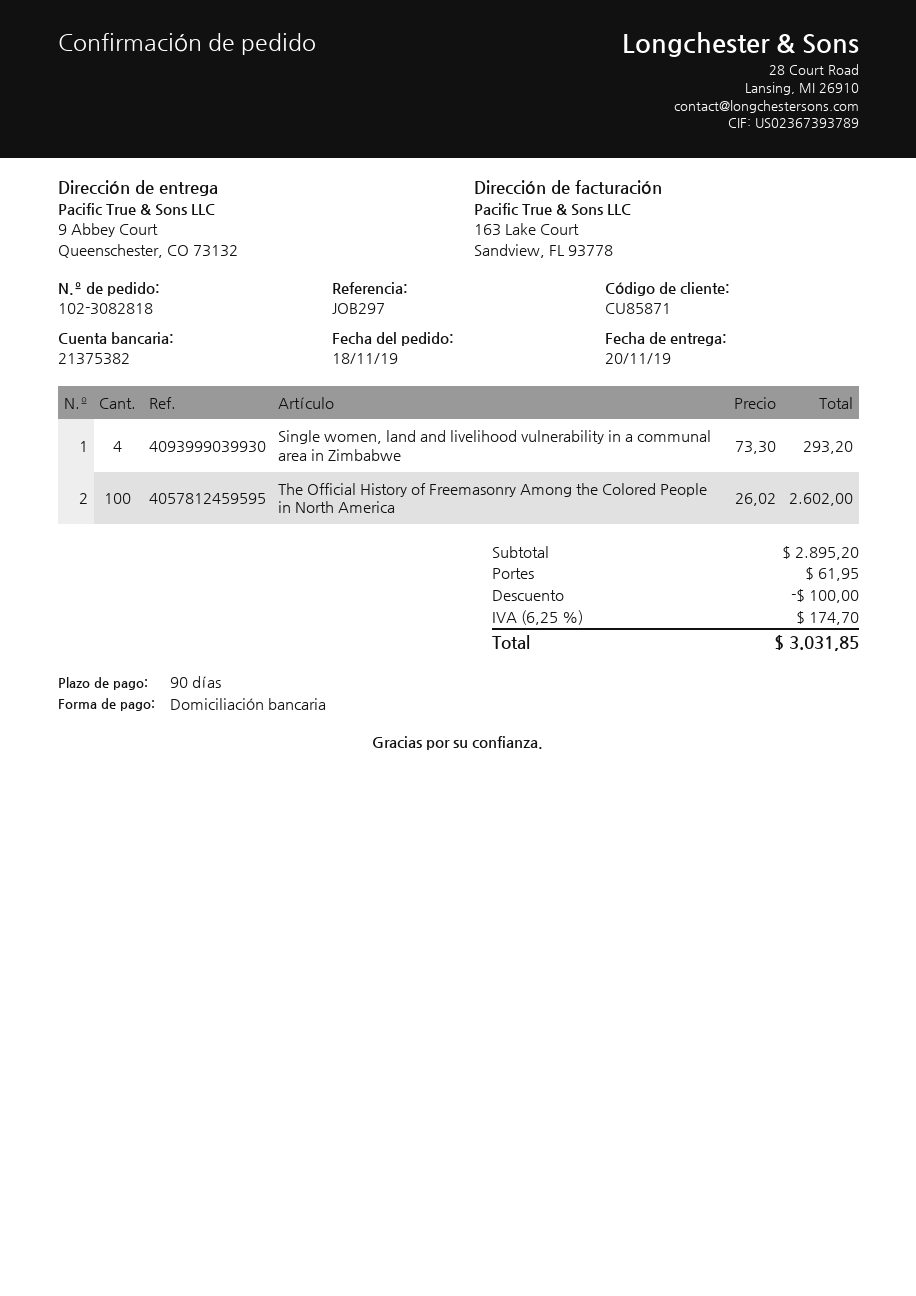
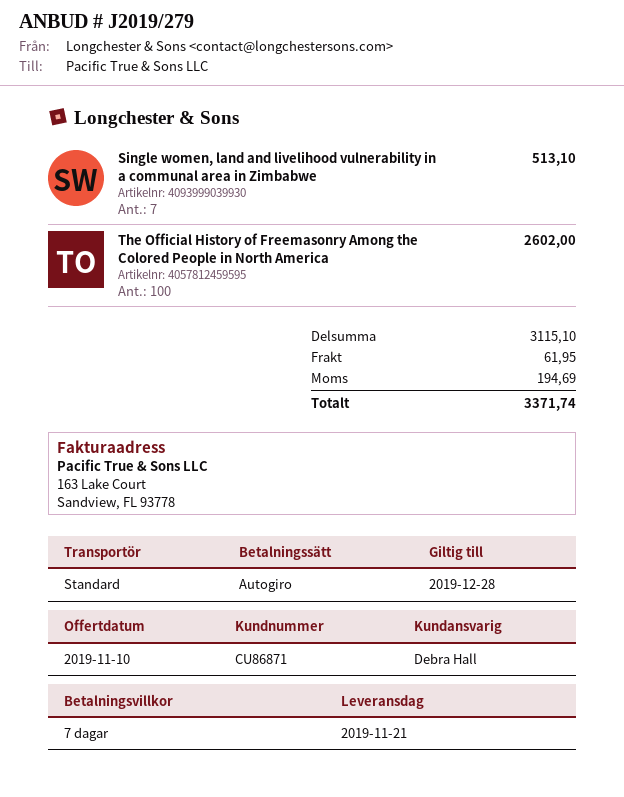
delivery date: 2019-11-20 -> 2019-11-21
payment terms: 90 days -> 7 days
customer number: CU85871 -> CU86871
Single women, land and livelihood vulnerability in a communal area in Zimbabwe: 4 for 293.20 -> 7 for 513.10
subtotal: 2895.20 -> 3115.10
discount: 100.00 -> none
tax: 174.70 -> 194.69
total: 3031.85 -> 3371.74

